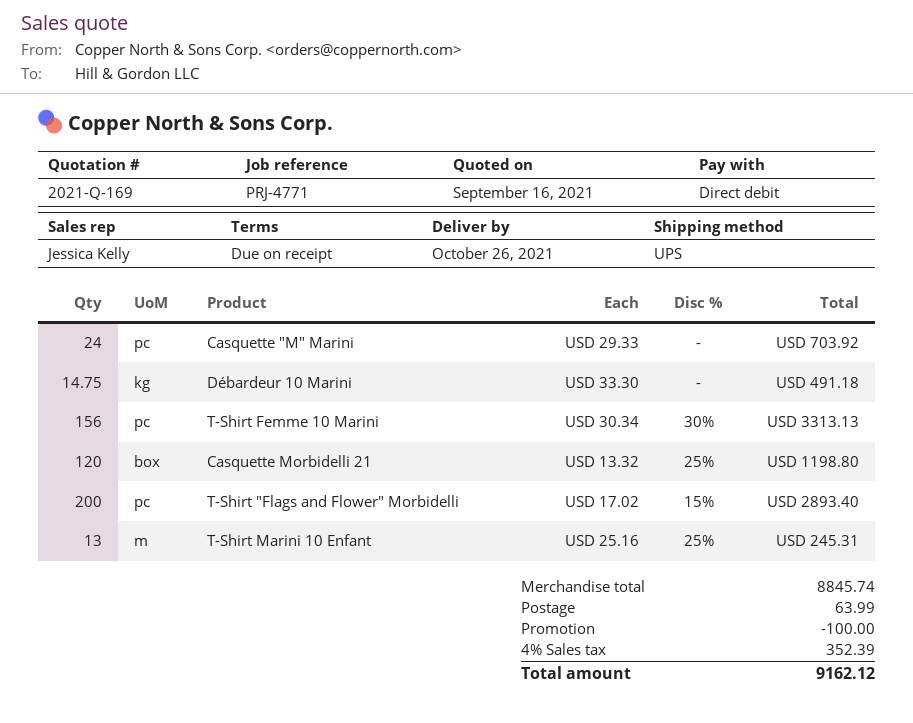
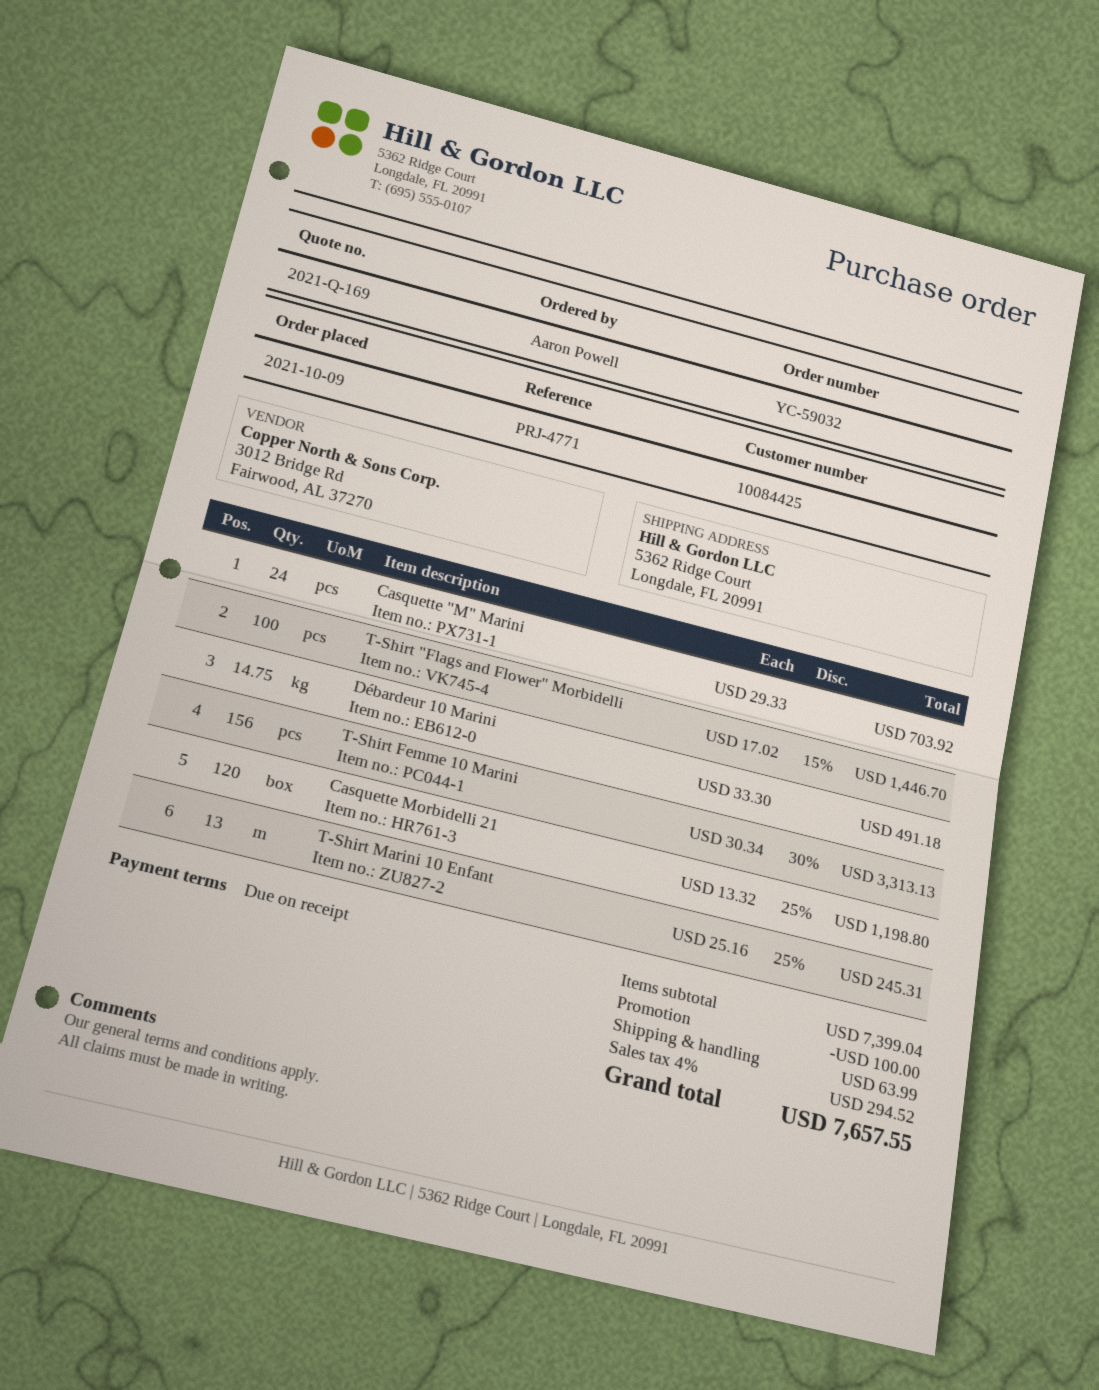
T-Shirt "Flags and Flower" Morbidelli: 200 x 17.02 - 15% = 2893.40 -> 100 x 17.02 - 15% = 1446.70
subtotal: 8845.74 -> 7399.04
tax: 4% = 352.39 -> 4% = 294.52
total: 9162.12 -> 7657.55

